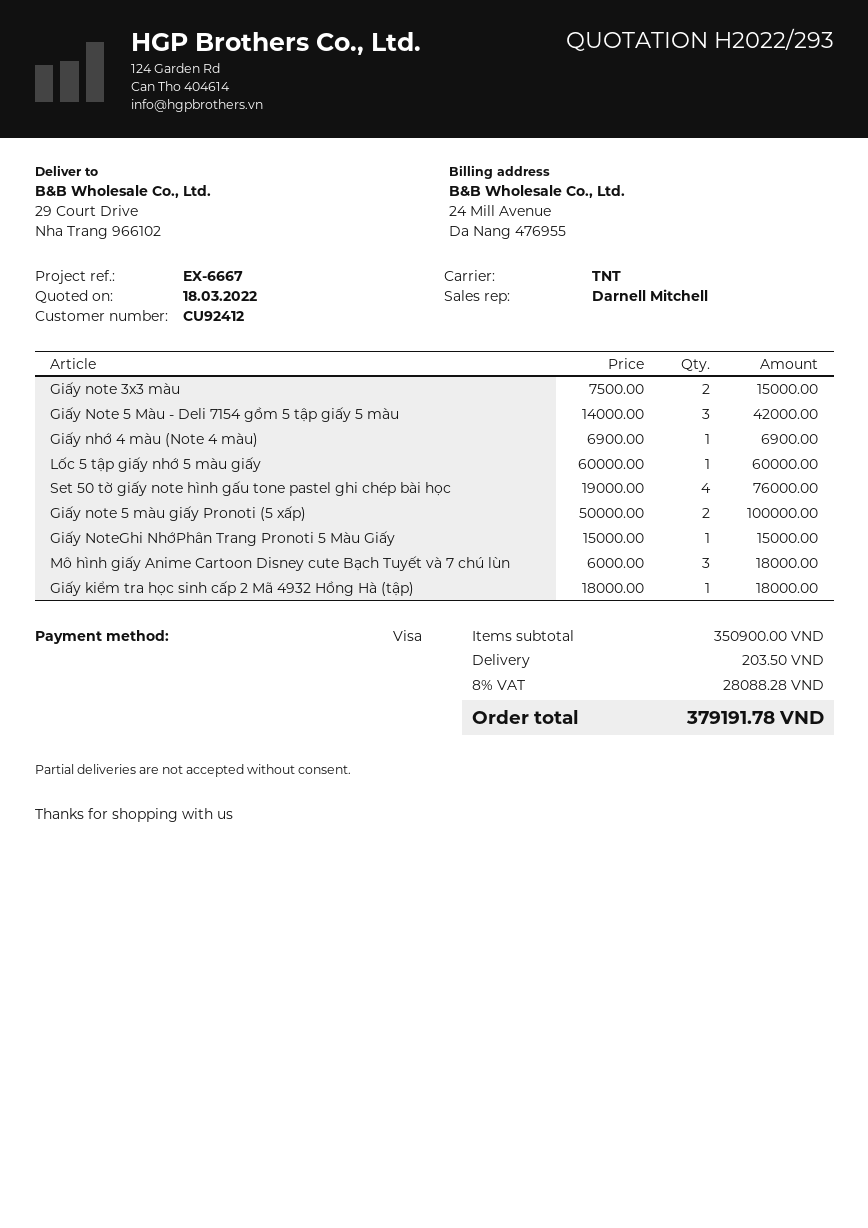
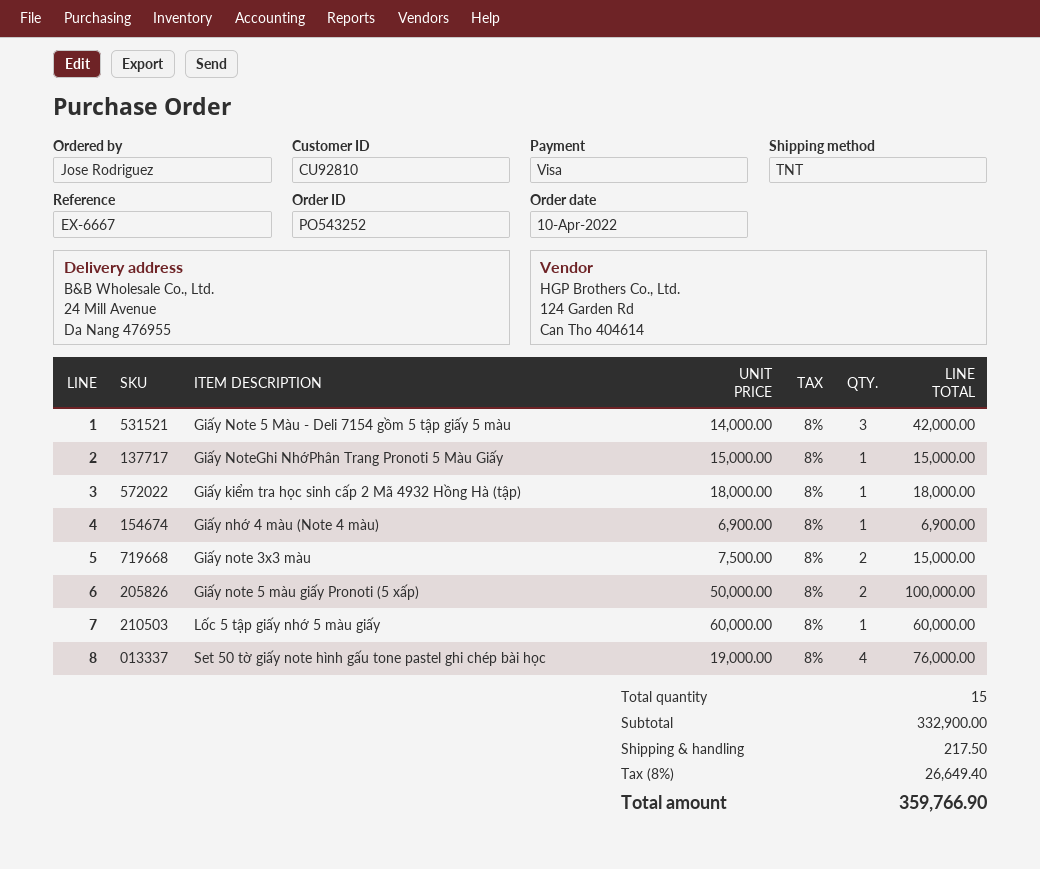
customer number: CU92412 -> CU92810
ship to: 29 Court Drive, Nha Trang 966102 -> 24 Mill Avenue, Da Nang 476955
Mô hình giấy Anime Cartoon Disney cute Bạch Tuyết và 7 chú lùn: 3 x 6000.00 = 18000.00 -> none
subtotal: 350900.00 -> 332900.00
shipping: 203.50 -> 217.50
tax: 8% = 28088.28 -> 8% = 26649.40
total: 379191.78 -> 359766.90

